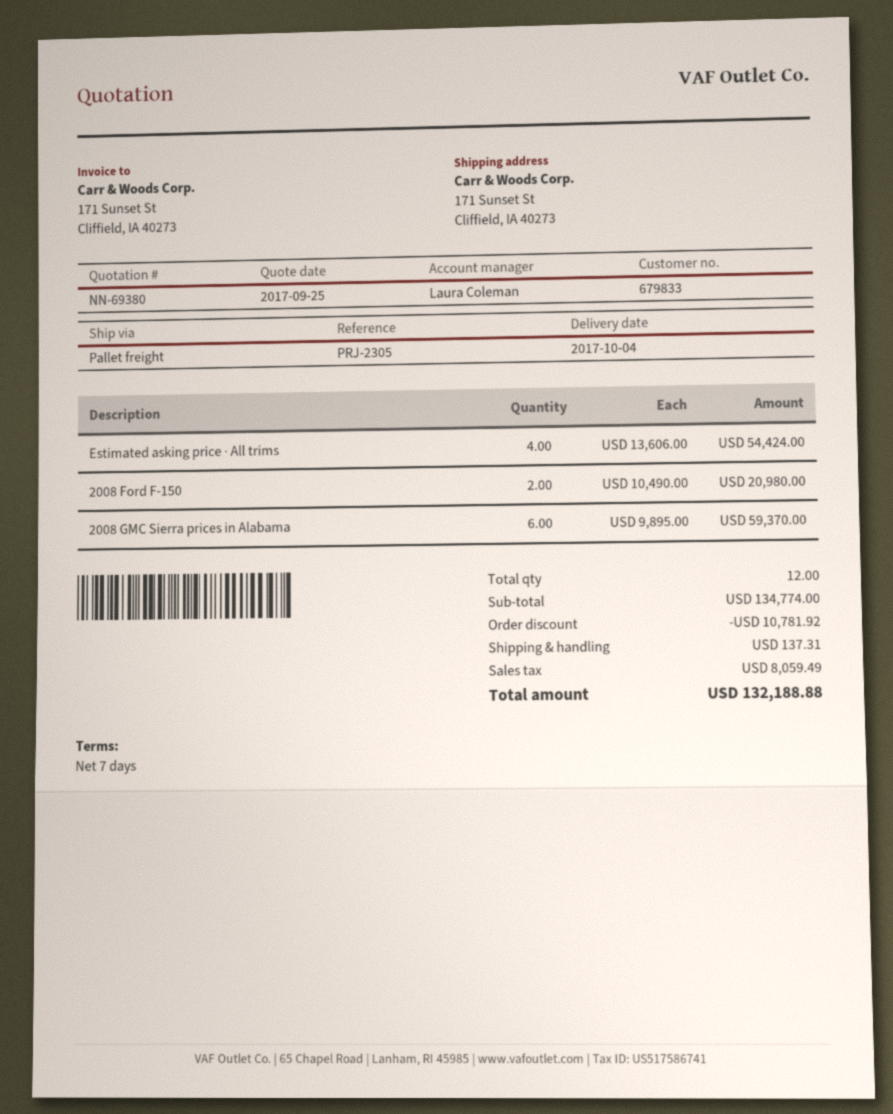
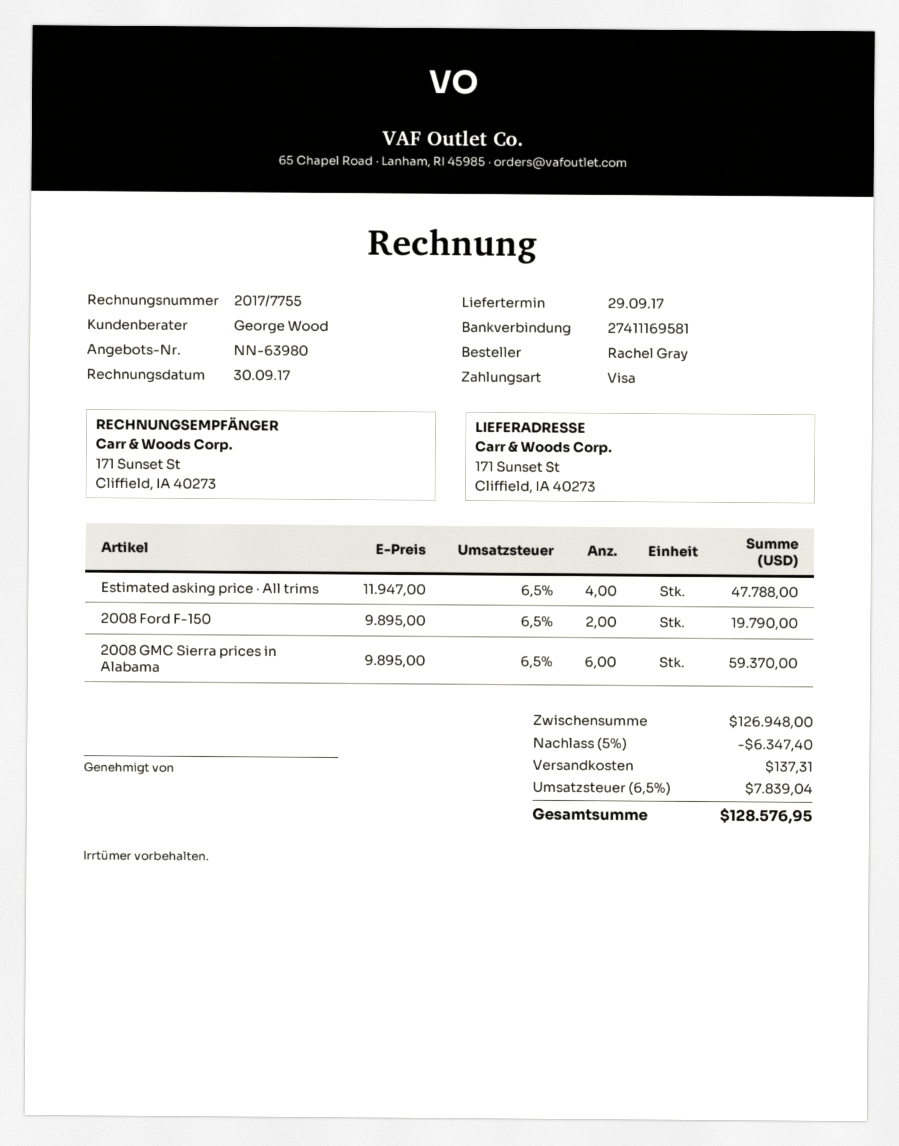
quote number: NN-69380 -> NN-63980
delivery date: 2017-10-04 -> 2017-09-29
sales rep: Laura Coleman -> George Wood
Estimated asking price · All trims: 4 x 13606.00 = 54424.00 -> 4 x 11947.00 = 47788.00
2008 Ford F-150: 2 x 10490.00 = 20980.00 -> 2 x 9895.00 = 19790.00
subtotal: 134774.00 -> 126948.00
discount: 10781.92 -> 6347.40
tax: 8059.49 -> 7839.04
total: 132188.88 -> 128576.95

